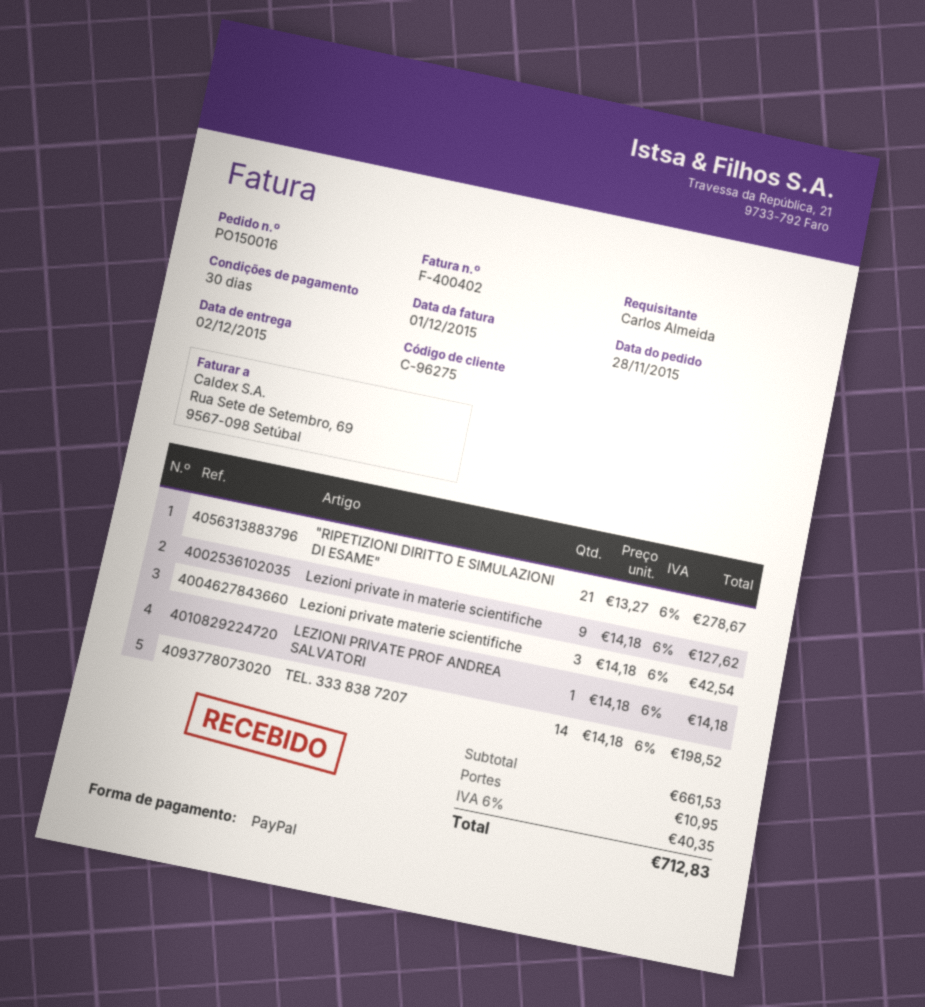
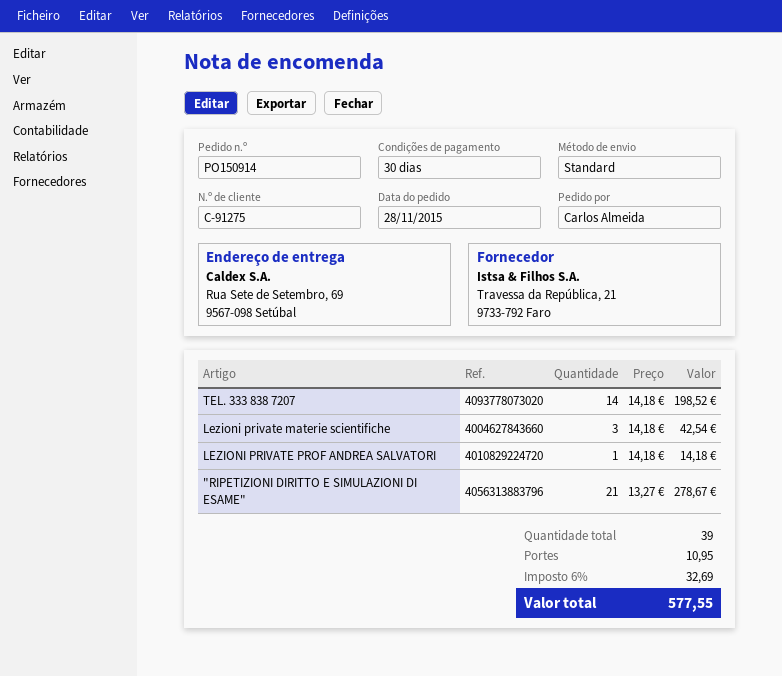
order number: PO150016 -> PO150914
customer number: C-96275 -> C-91275
Lezioni private in materie scientifiche: 9 x 14.18 = 127.62 -> none
tax: 6% = 40.35 -> 6% = 32.69
total: 712.83 -> 577.55

